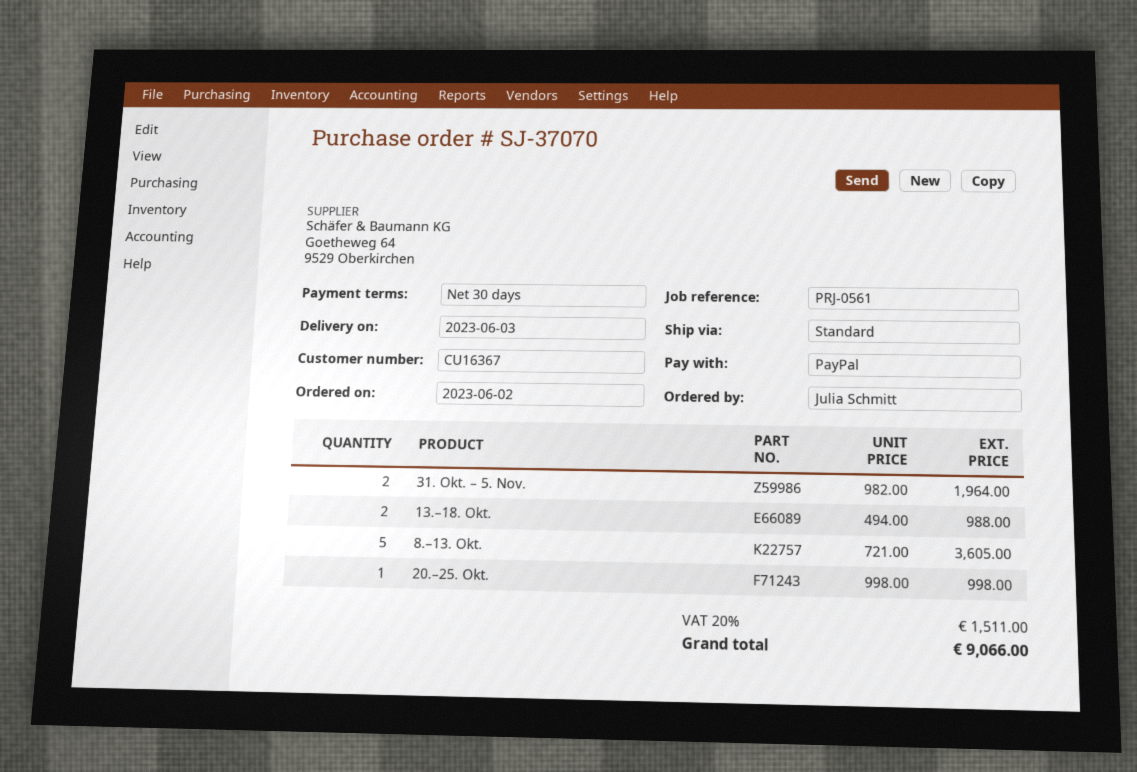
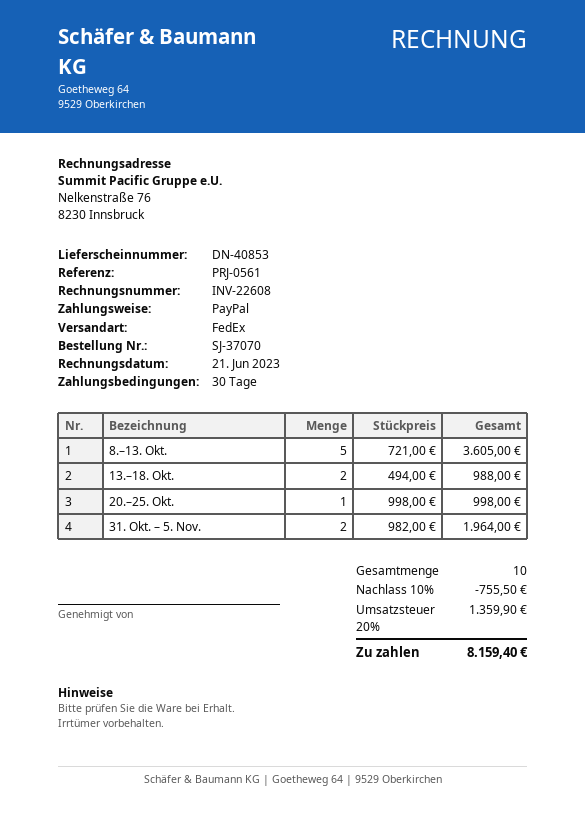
shipping method: standard -> FedEx
discount: none -> 10% = 755.50
tax: 20% = 1511.00 -> 20% = 1359.90
total: 9066.00 -> 8159.40

